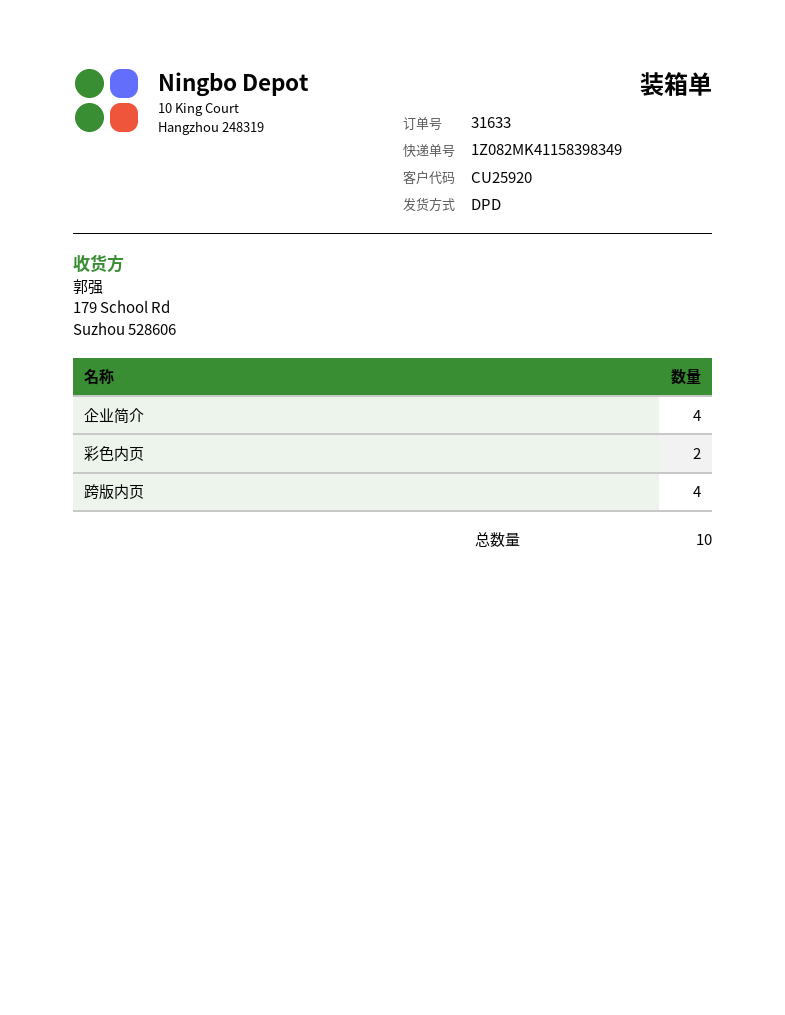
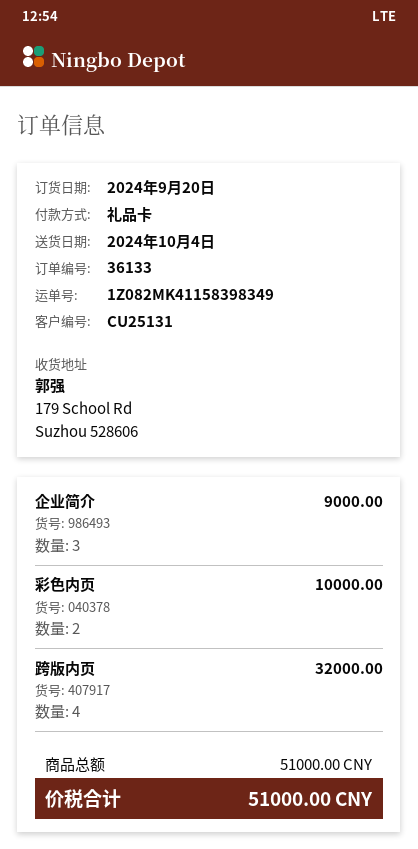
order number: 31633 -> 36133
customer number: CU25920 -> CU25131
企业简介: 4 -> 3

